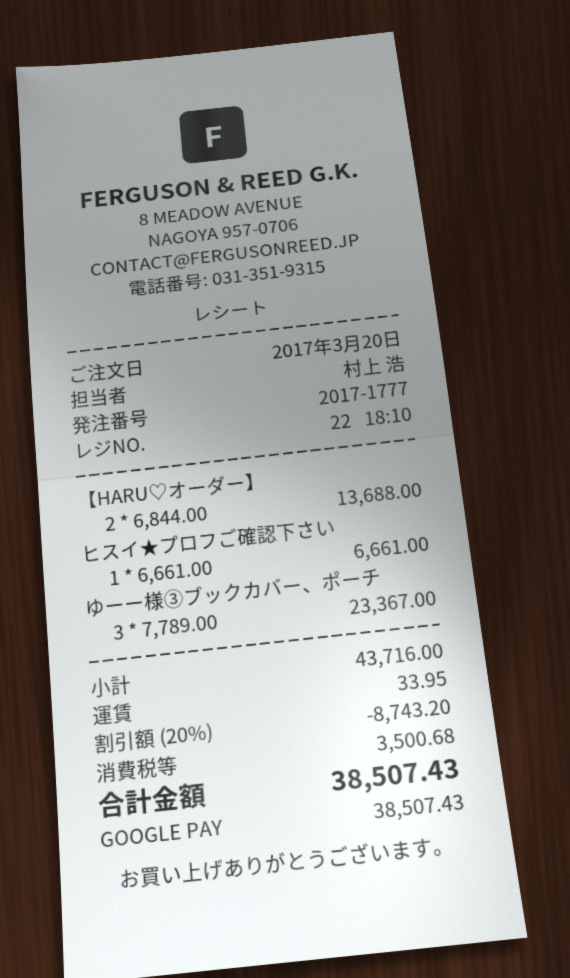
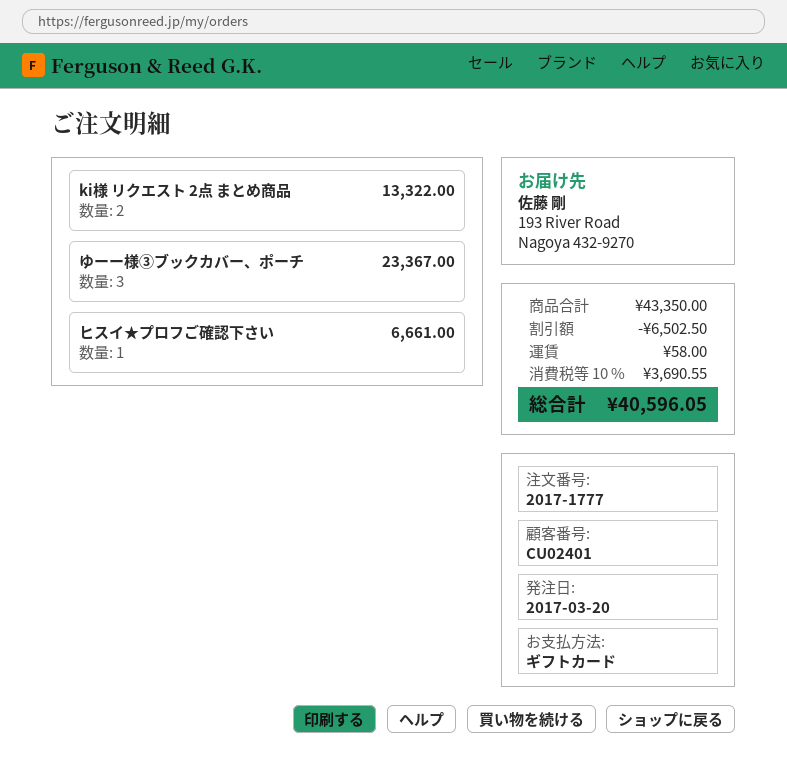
payment method: Google Pay -> gift card
【HARU♡オーダー】: 2 for 13688.00 -> none
ki様 リクエスト 2点 まとめ商品: none -> 2 for 13322.00
subtotal: 43716.00 -> 43350.00
discount: 8743.20 -> 6502.50
shipping: 33.95 -> 58.00
tax: 3500.68 -> 3690.55
total: 38507.43 -> 40596.05

